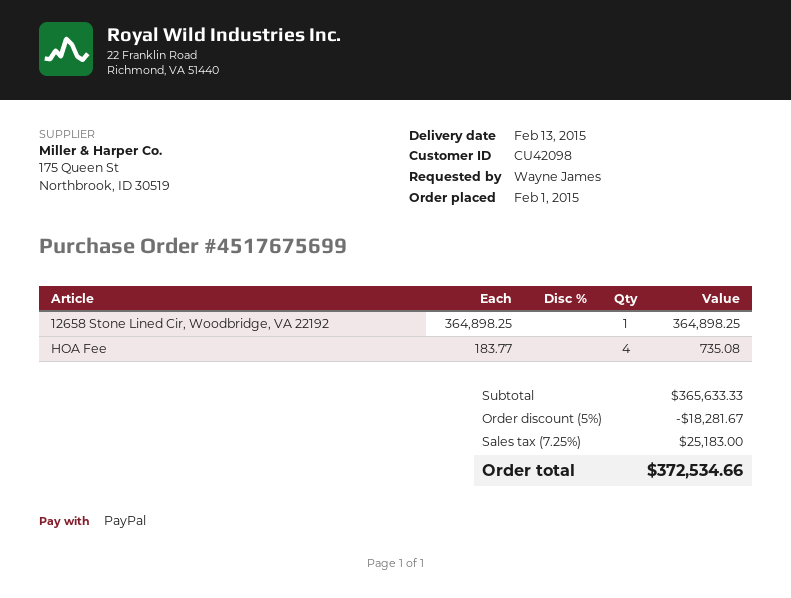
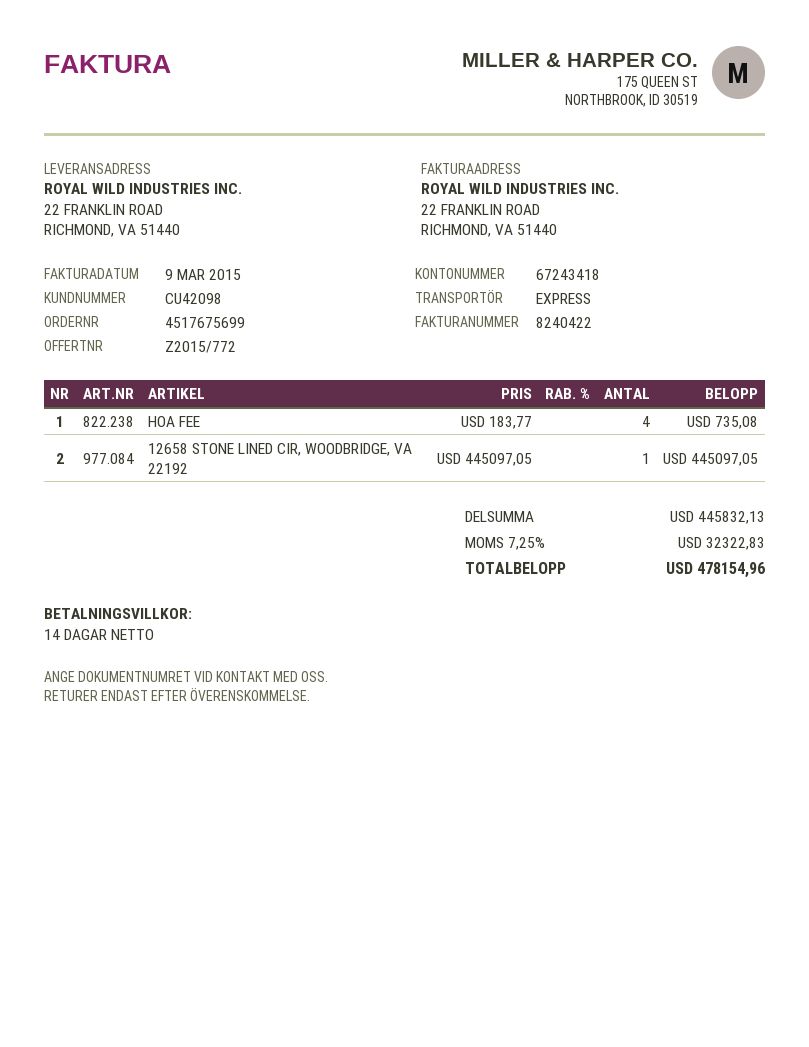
12658 Stone Lined Cir, Woodbridge, VA 22192: 1 x 364898.25 = 364898.25 -> 1 x 445097.05 = 445097.05
subtotal: 365633.33 -> 445832.13
discount: 5% = 18281.67 -> none
tax: 7.25% = 25183.00 -> 7.25% = 32322.83
total: 372534.66 -> 478154.96

